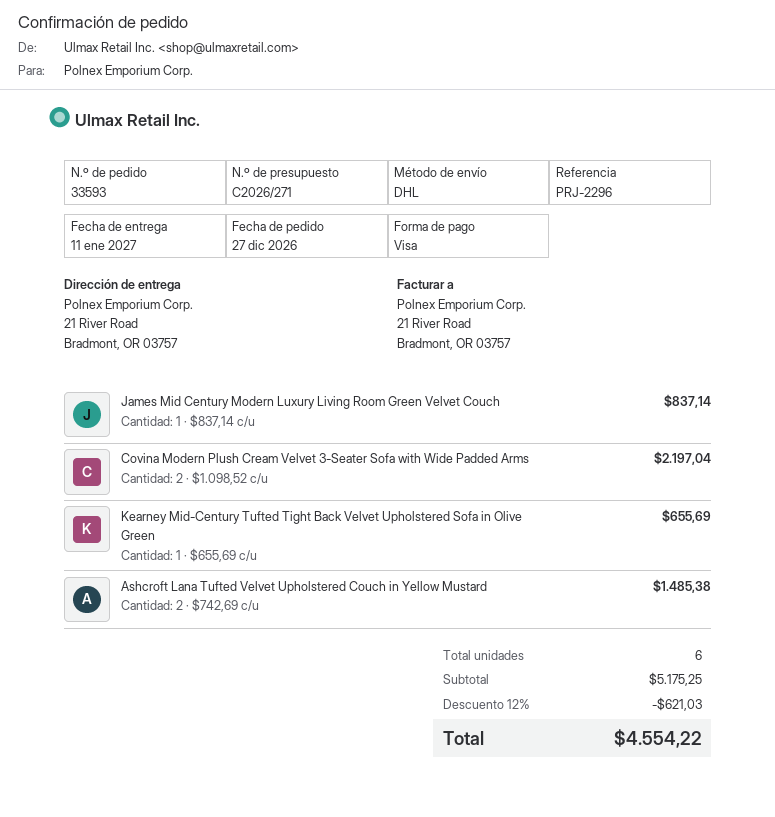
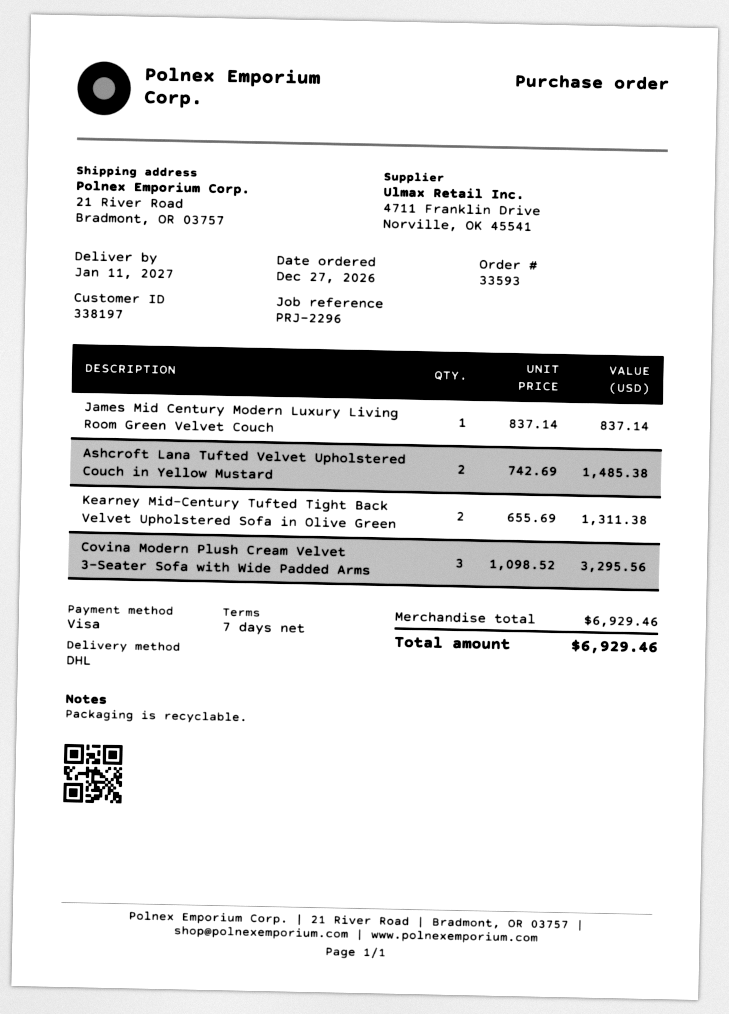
Covina Modern Plush Cream Velvet 3-Seater Sofa with Wide Padded Arms: 2 x 1098.52 = 2197.04 -> 3 x 1098.52 = 3295.56
Kearney Mid-Century Tufted Tight Back Velvet Upholstered Sofa in Olive Green: 1 x 655.69 = 655.69 -> 2 x 655.69 = 1311.38
subtotal: 5175.25 -> 6929.46
discount: 12% = 621.03 -> none
total: 4554.22 -> 6929.46

